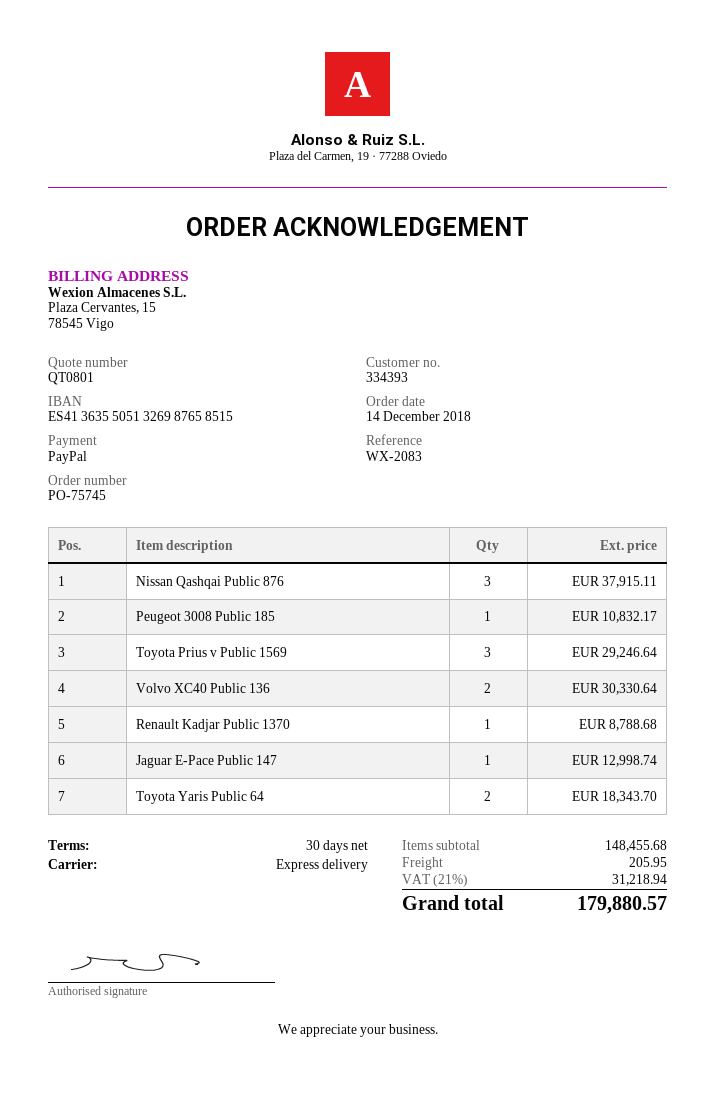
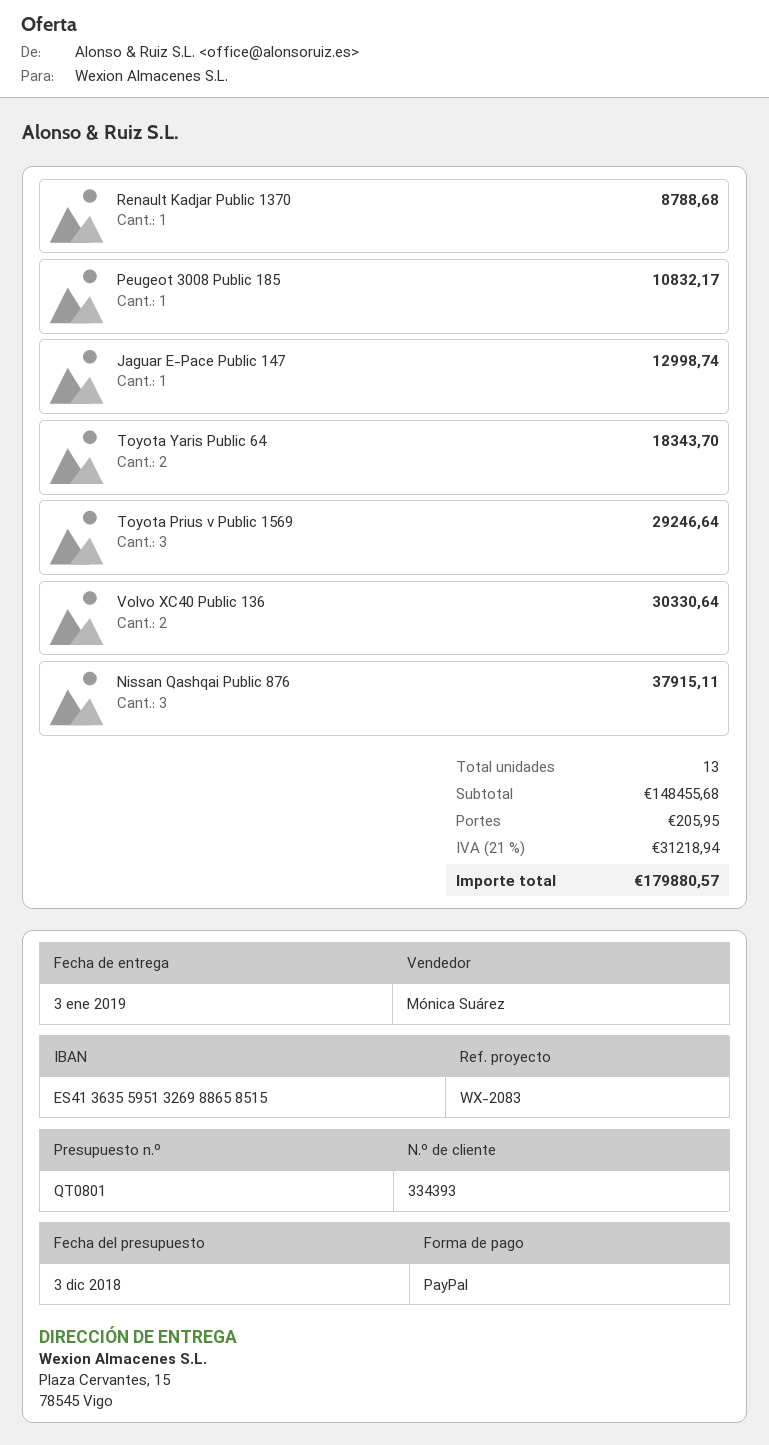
bank account: ES4136355051326987658515 -> ES4136355951326988658515

